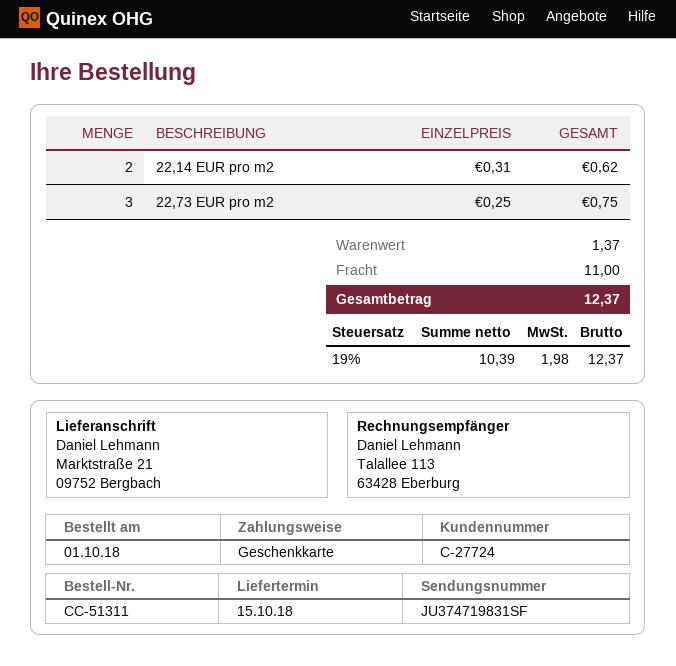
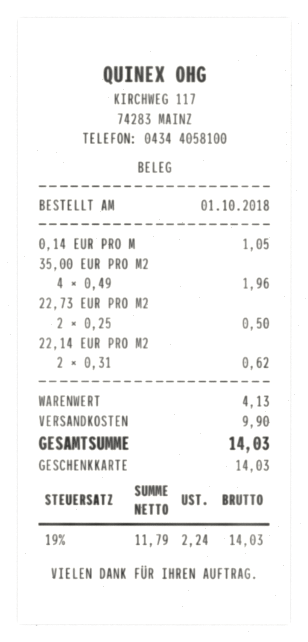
22,73 EUR pro m2: 3 x 0.25 = 0.75 -> 2 x 0.25 = 0.50
0,14 EUR PRO M: none -> 1 x 1.05 = 1.05
35,00 EUR PRO M2: none -> 4 x 0.49 = 1.96
subtotal: 1.37 -> 4.13
shipping: 11.00 -> 9.90
net: 10.39 -> 11.79
tax: 19% = 1.98 -> 19% = 2.24
total: 12.37 -> 14.03

